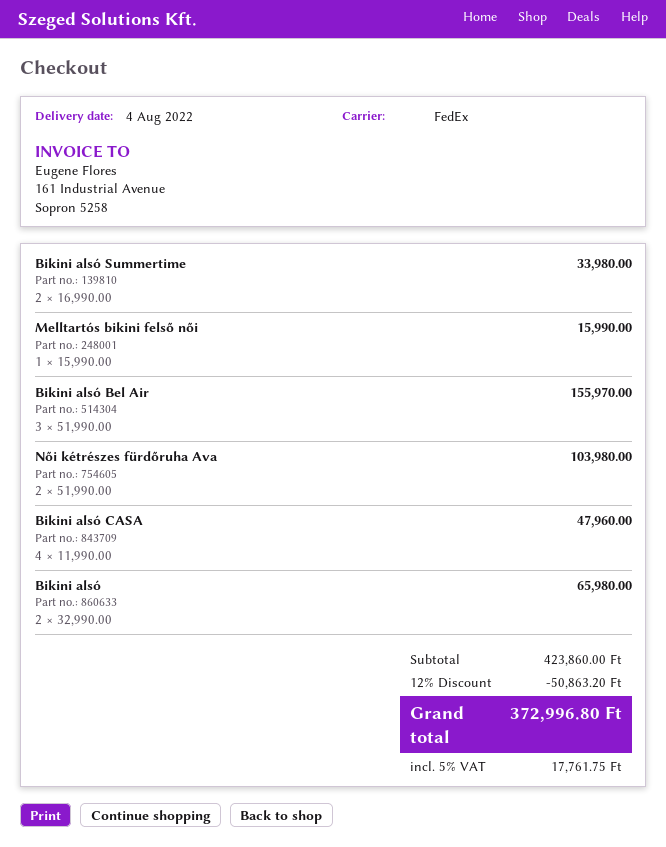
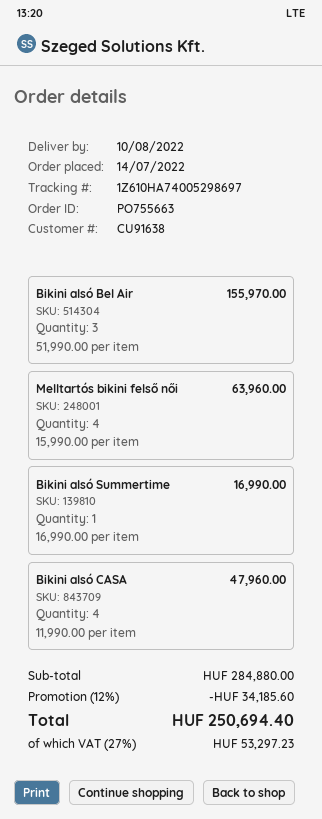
delivery date: 2022-08-04 -> 2022-08-10
Bikini alsó Summertime: 2 x 16990.00 = 33980.00 -> 1 x 16990.00 = 16990.00
Melltartós bikini felső női: 1 x 15990.00 = 15990.00 -> 4 x 15990.00 = 63960.00
Női kétrészes fürdőruha Ava: 2 x 51990.00 = 103980.00 -> none
Bikini alsó: 2 x 32990.00 = 65980.00 -> none
subtotal: 423860.00 -> 284880.00
discount: 12% = 50863.20 -> 12% = 34185.60
tax: 5% = 17761.75 -> 27% = 53297.23
total: 372996.80 -> 250694.40

